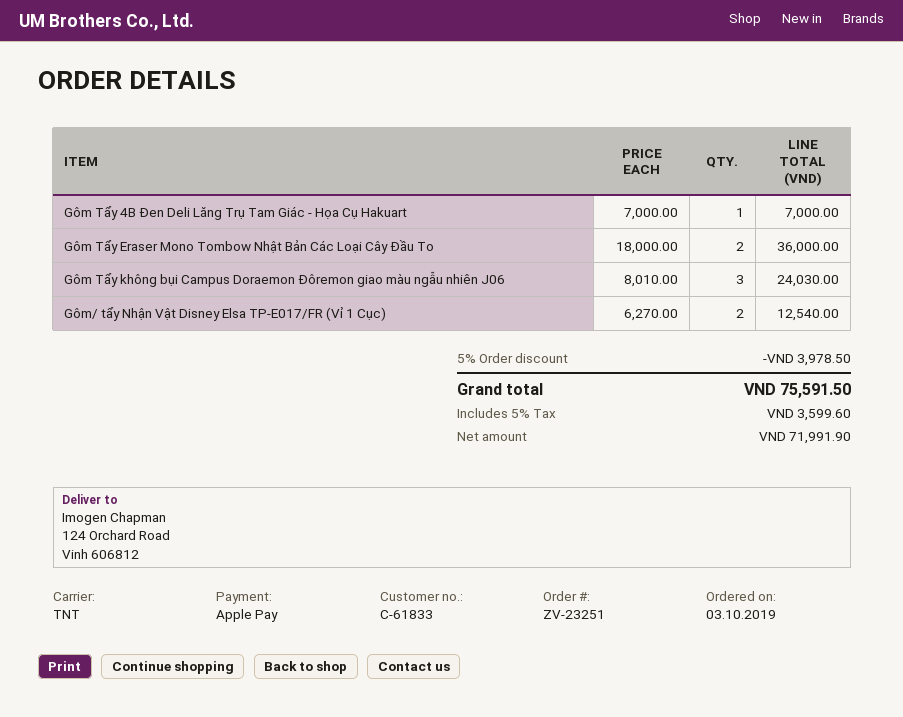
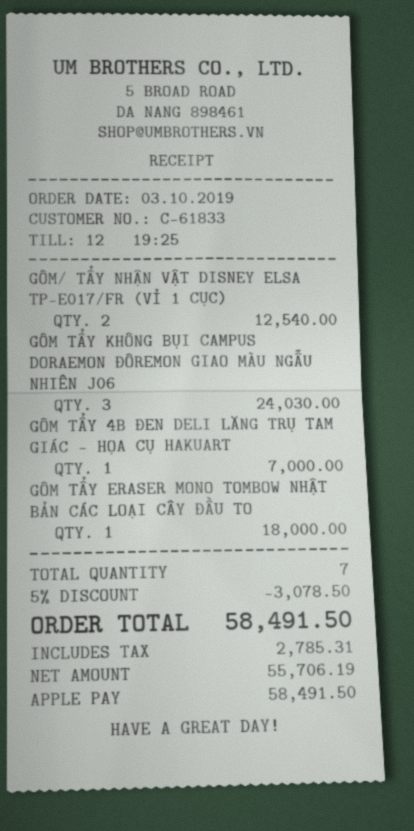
Gôm Tẩy Eraser Mono Tombow Nhật Bản Các Loại Cây Đầu To: 2 for 36000.00 -> 1 for 18000.00
discount: 5% = 3978.50 -> 5% = 3078.50
net: 71991.90 -> 55706.19
tax: 3599.60 -> 2785.31
total: 75591.50 -> 58491.50

